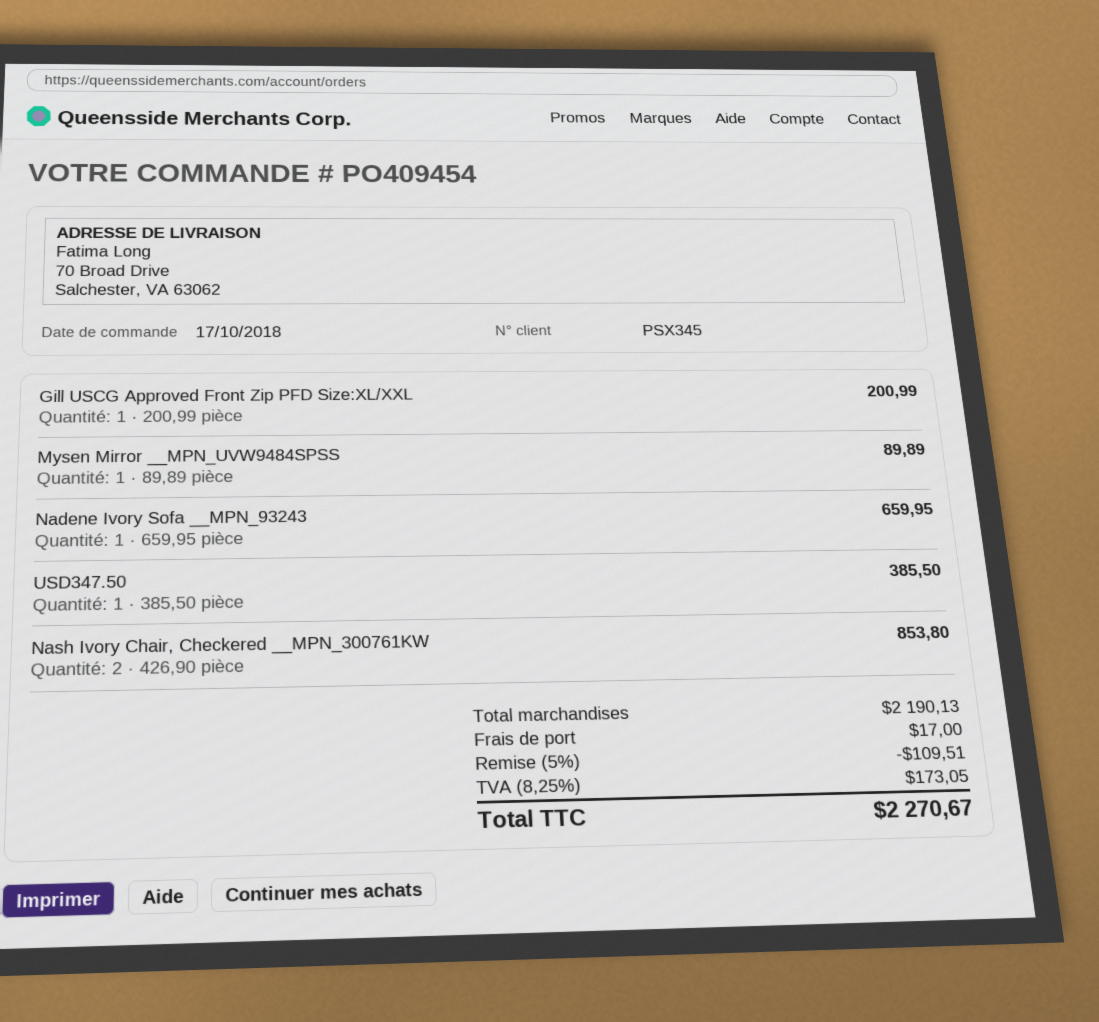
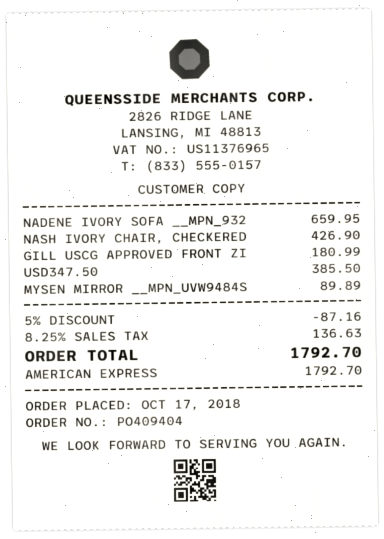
order number: PO409454 -> PO409404
Gill USCG Approved Front Zip PFD Size:XL/XXL: 1 for 200.99 -> 1 for 180.99
Nash Ivory Chair, Checkered __MPN_300761KW: 2 for 853.80 -> 1 for 426.90
discount: 5% = 109.51 -> 5% = 87.16
shipping: 17.00 -> none
tax: 8.25% = 173.05 -> 8.25% = 136.63
total: 2270.67 -> 1792.70

